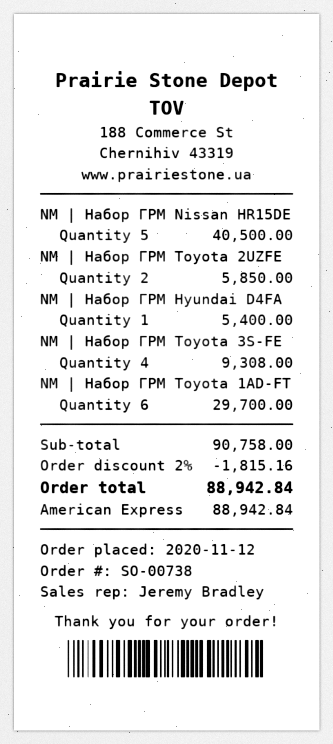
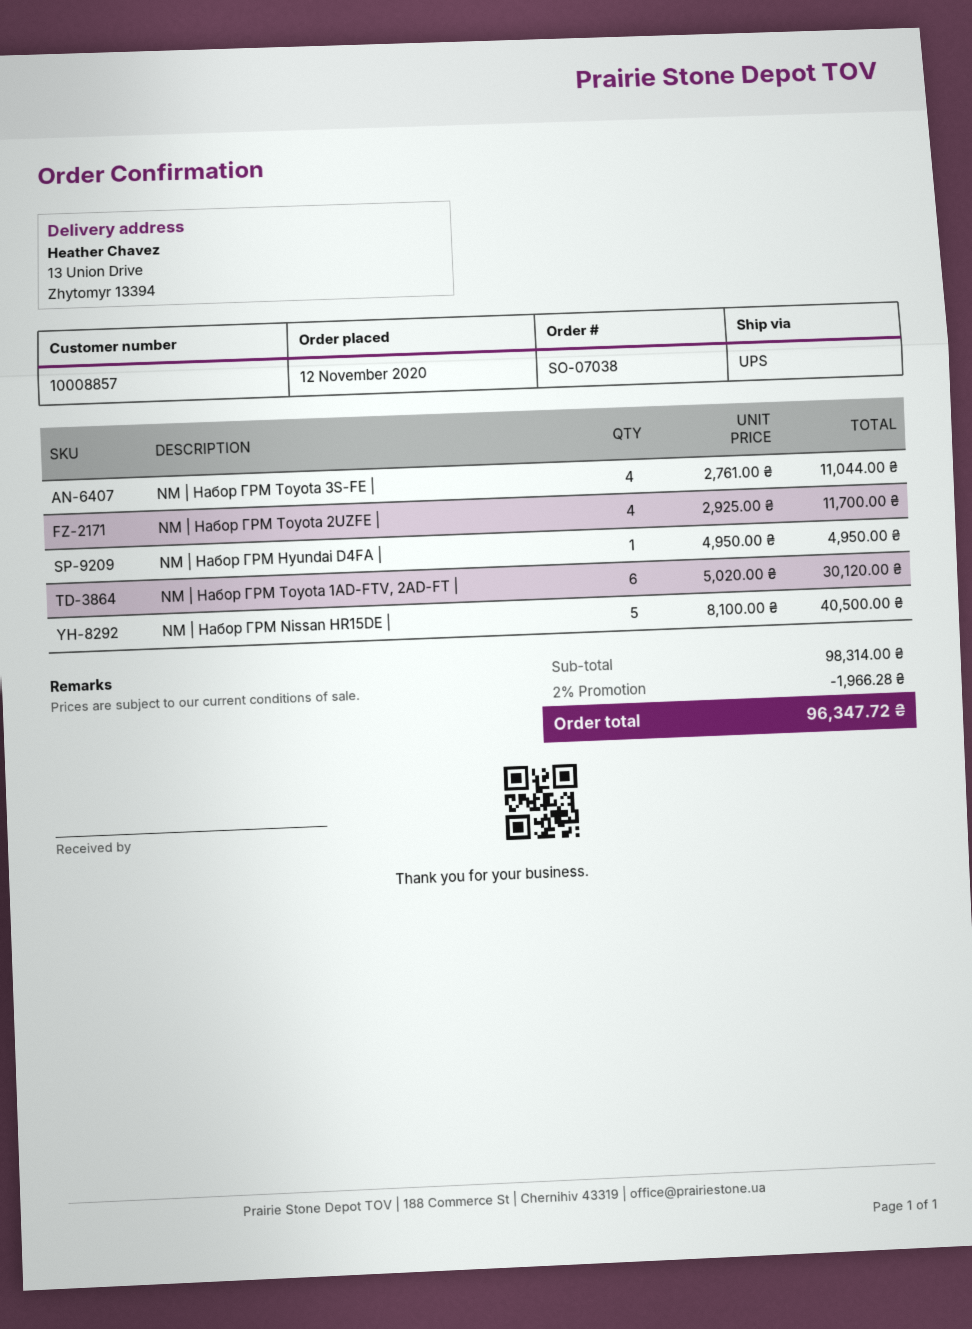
order number: SO-00738 -> SO-07038
NM | Набор ГРМ Toyota 2UZFE: 2 for 5850.00 -> 4 for 11700.00
NM | Набор ГРМ Hyundai D4FA: 1 for 5400.00 -> 1 for 4950.00
NM | Набор ГРМ Toyota 3S-FE: 4 for 9308.00 -> 4 for 11044.00
NM | Набор ГРМ Toyota 1AD-FT: 6 for 29700.00 -> 6 for 30120.00
subtotal: 90758.00 -> 98314.00
discount: 2% = 1815.16 -> 2% = 1966.28
total: 88942.84 -> 96347.72

